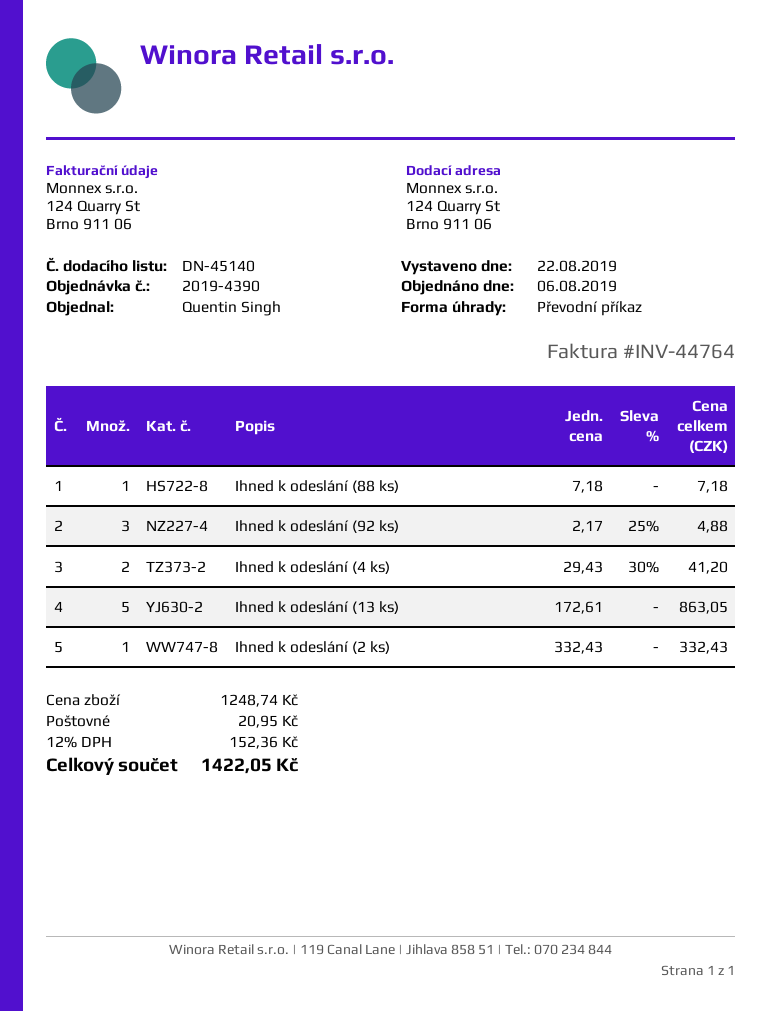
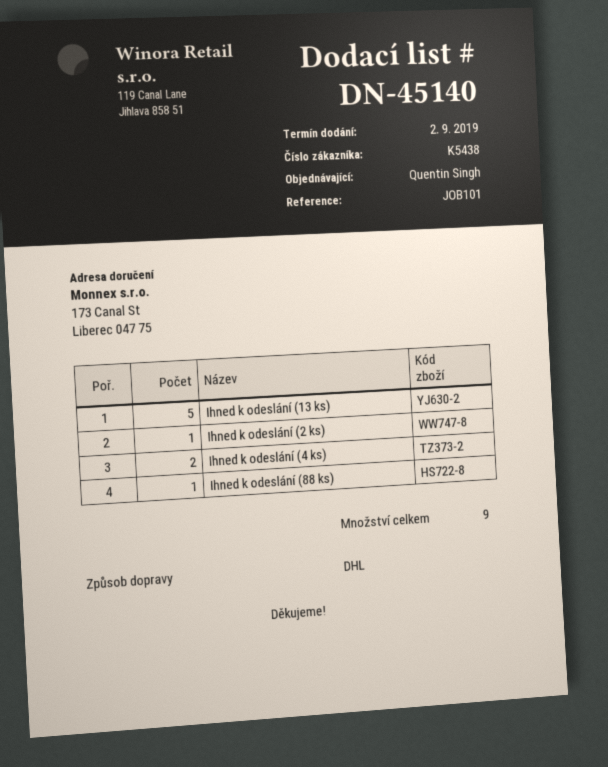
ship to: 124 Quarry St, Brno 911 06 -> 173 Canal St, Liberec 047 75
Ihned k odeslání (92 ks): 3 -> none

